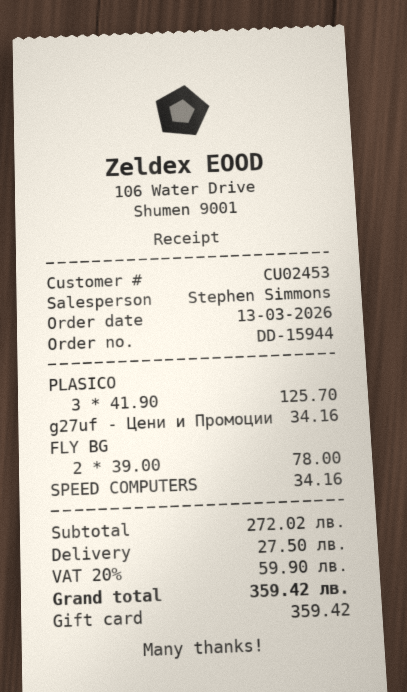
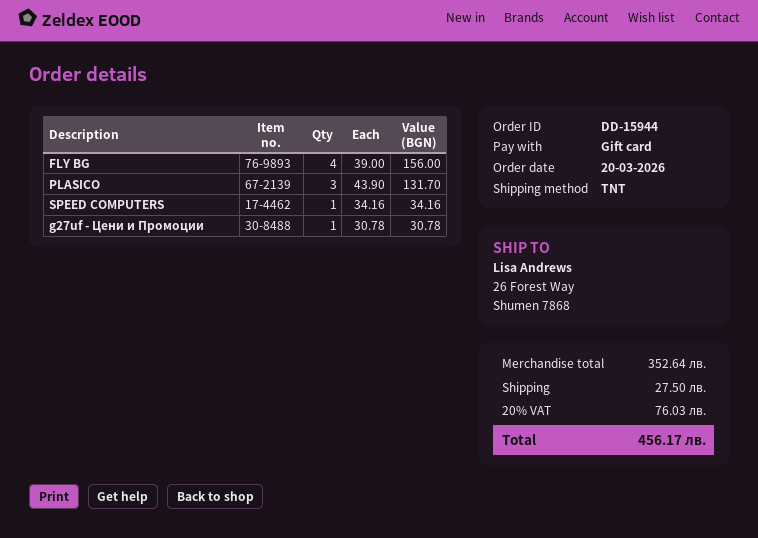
order date: 2026-03-13 -> 2026-03-20
PLASICO: 3 x 41.90 = 125.70 -> 3 x 43.90 = 131.70
g27uf - Цени и Промоции: 1 x 34.16 = 34.16 -> 1 x 30.78 = 30.78
FLY BG: 2 x 39.00 = 78.00 -> 4 x 39.00 = 156.00
subtotal: 272.02 -> 352.64
tax: 20% = 59.90 -> 20% = 76.03
total: 359.42 -> 456.17

